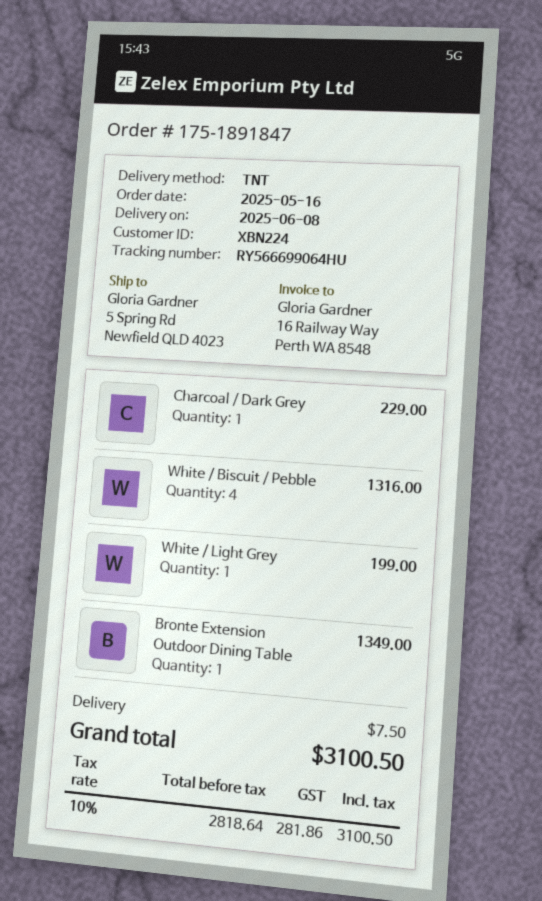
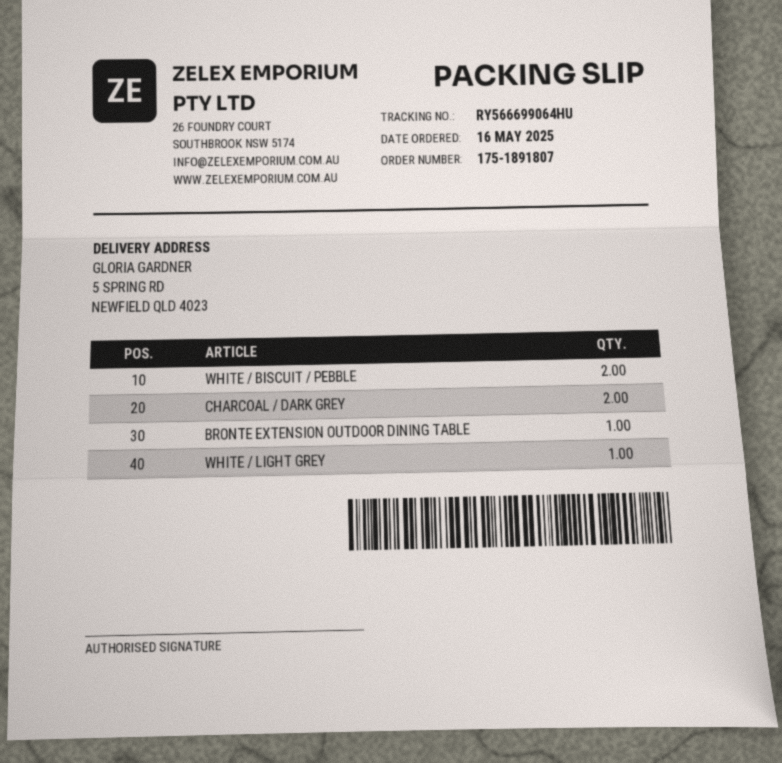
order number: 175-1891847 -> 175-1891807
Charcoal / Dark Grey: 1 -> 2
White / Biscuit / Pebble: 4 -> 2

